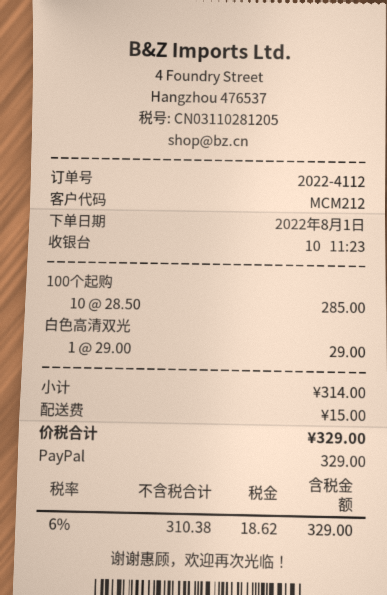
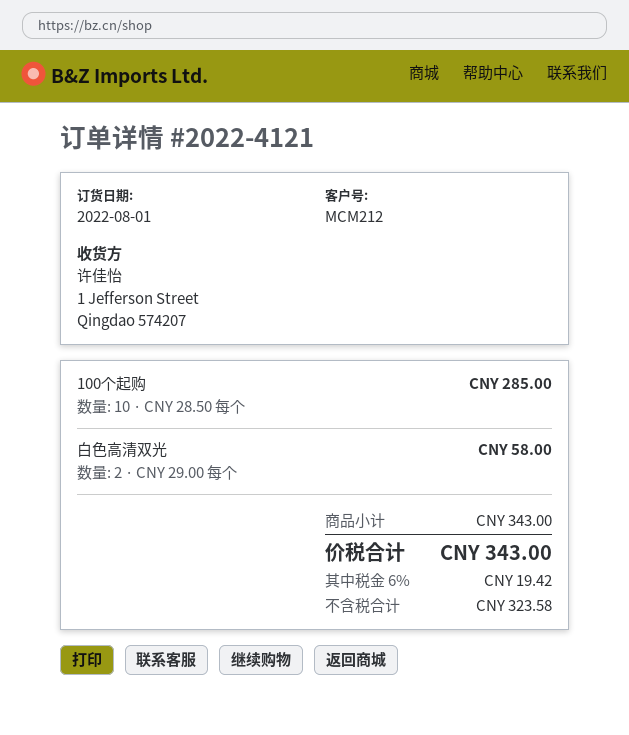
order number: 2022-4112 -> 2022-4121
白色高清双光: 1 x 29.00 = 29.00 -> 2 x 29.00 = 58.00
subtotal: 314.00 -> 343.00
shipping: 15.00 -> none
net: 310.38 -> 323.58
tax: 6% = 18.62 -> 6% = 19.42
total: 329.00 -> 343.00

